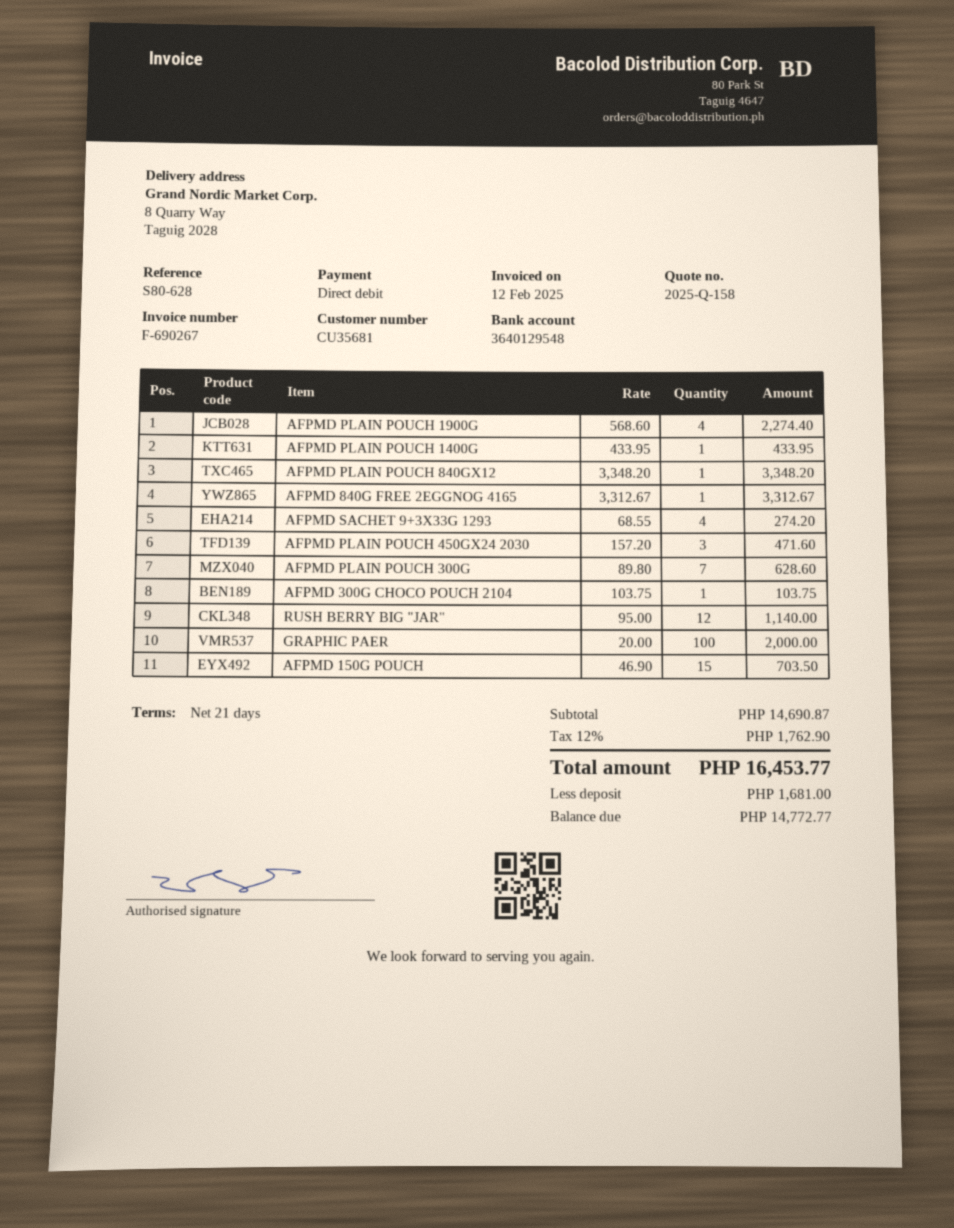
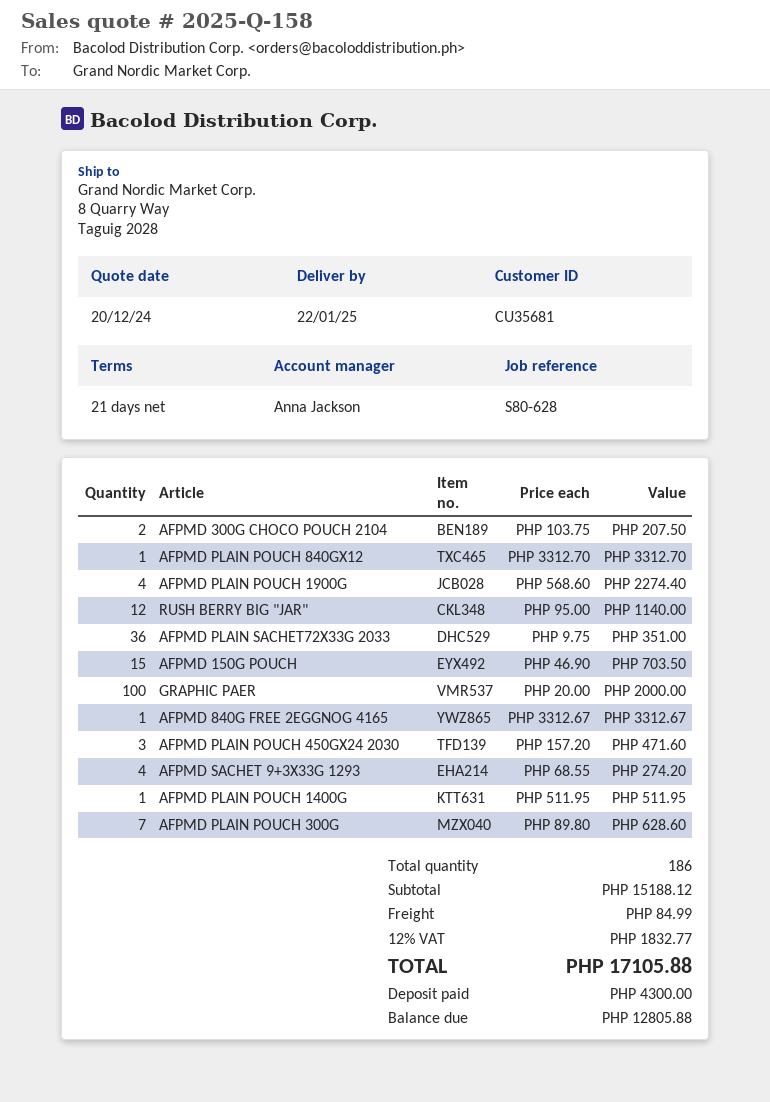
AFPMD PLAIN POUCH 1400G: 1 x 433.95 = 433.95 -> 1 x 511.95 = 511.95
AFPMD PLAIN POUCH 840GX12: 1 x 3348.20 = 3348.20 -> 1 x 3312.70 = 3312.70
AFPMD 300G CHOCO POUCH 2104: 1 x 103.75 = 103.75 -> 2 x 103.75 = 207.50
AFPMD PLAIN SACHET72X33G 2033: none -> 36 x 9.75 = 351.00
subtotal: 14690.87 -> 15188.12
shipping: none -> 84.99
tax: 12% = 1762.90 -> 12% = 1832.77
total: 16453.77 -> 17105.88
deposit: 1681.00 -> 4300.00
balance: 14772.77 -> 12805.88

